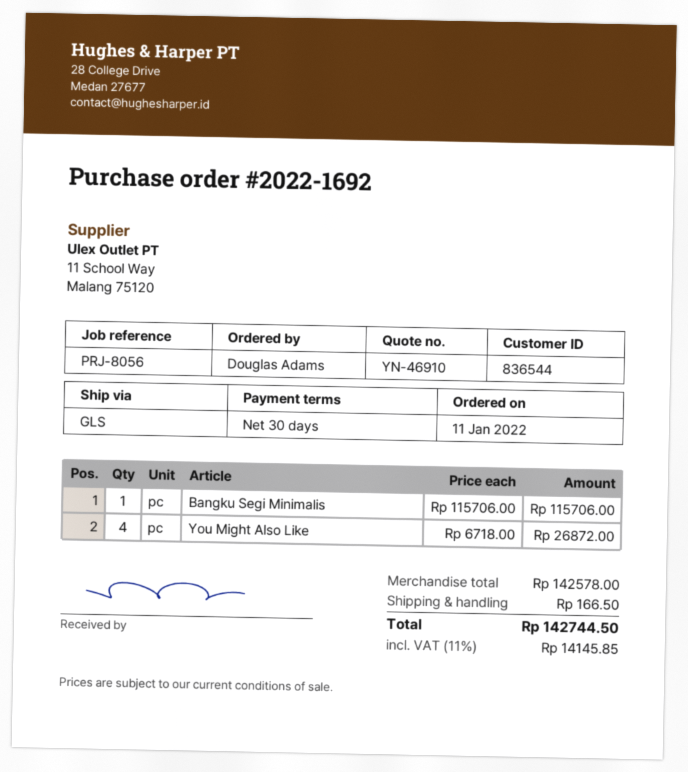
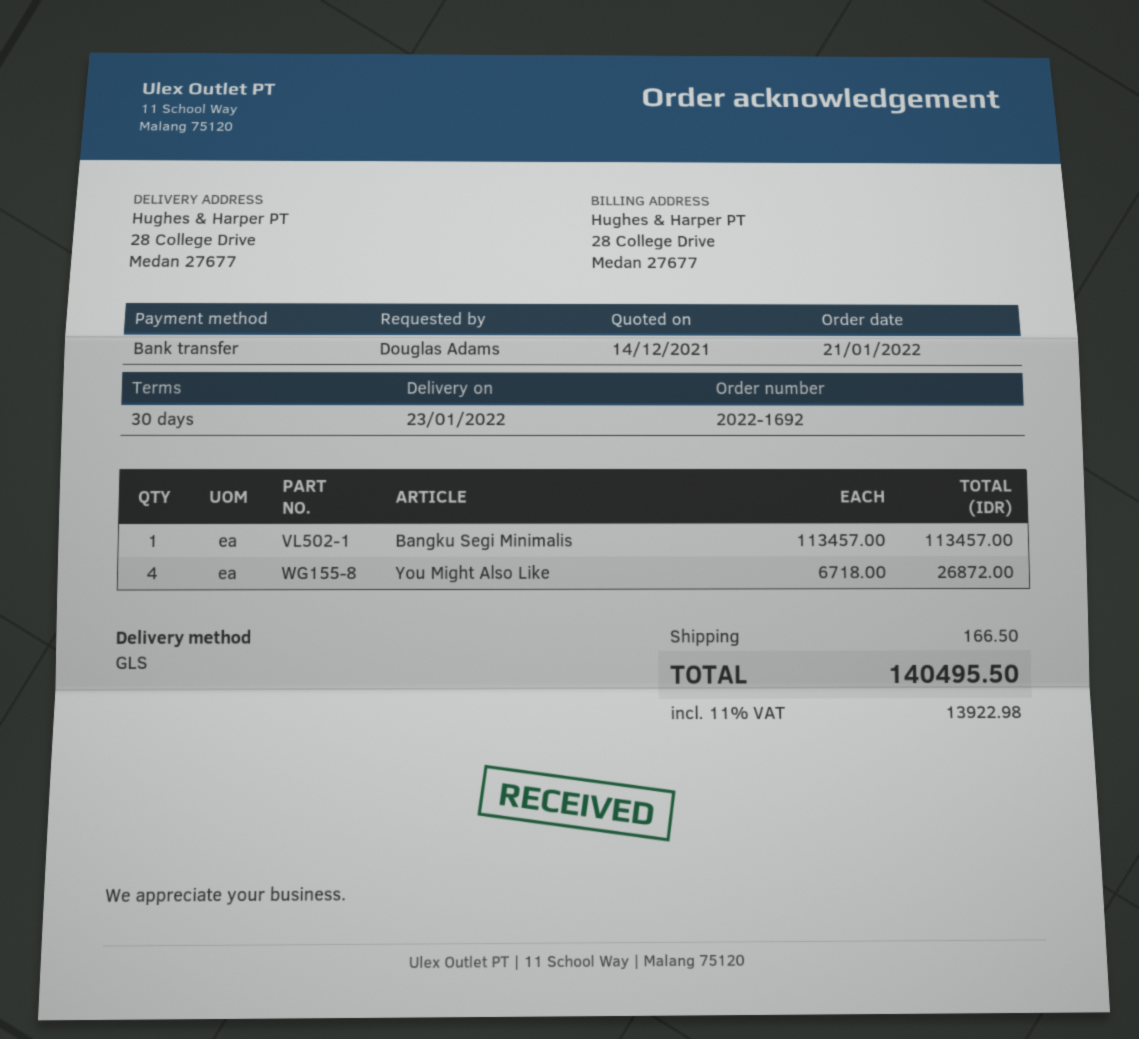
order date: 2022-01-11 -> 2022-01-21
Bangku Segi Minimalis: 1 x 115706.00 = 115706.00 -> 1 x 113457.00 = 113457.00
tax: 11% = 14145.85 -> 11% = 13922.98
total: 142744.50 -> 140495.50

